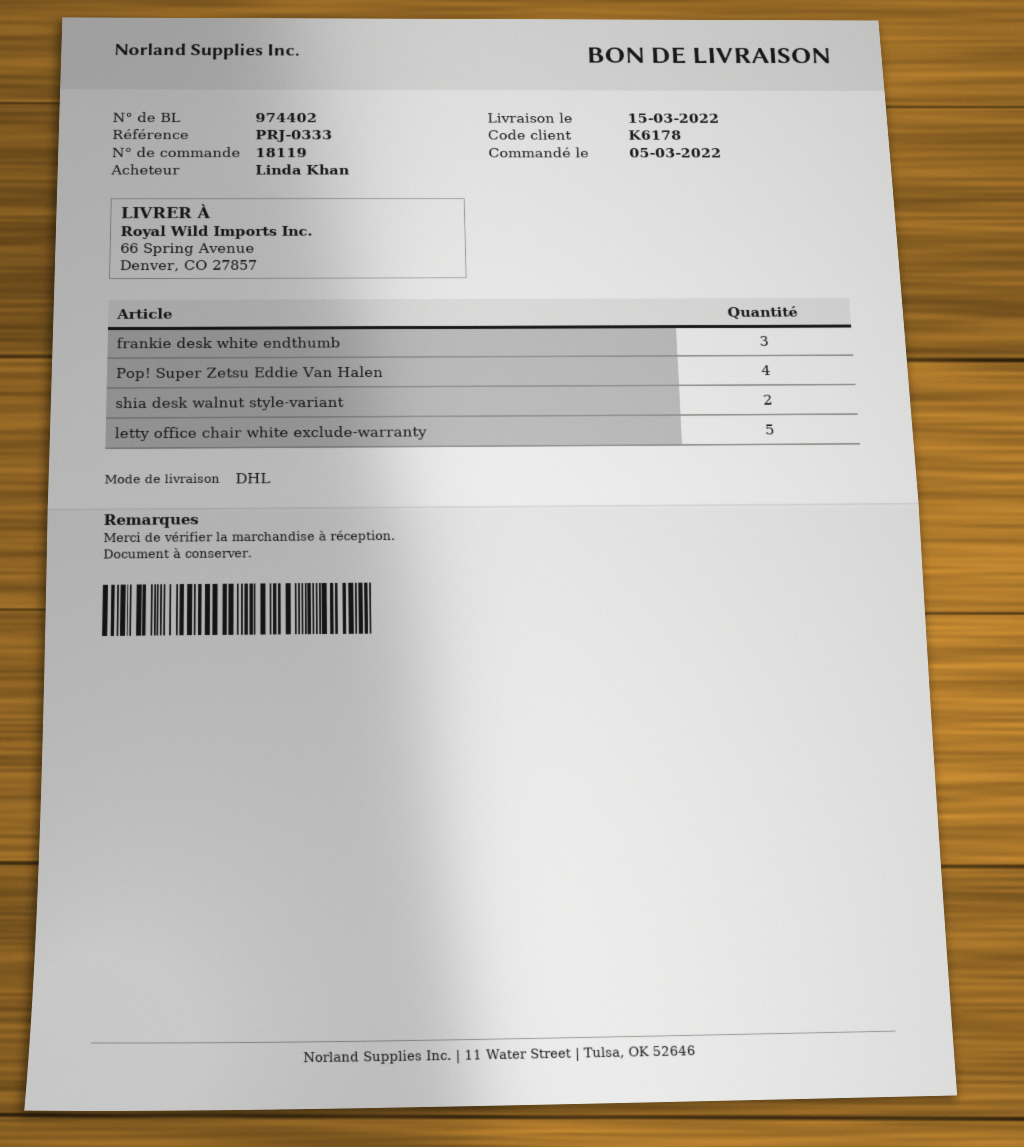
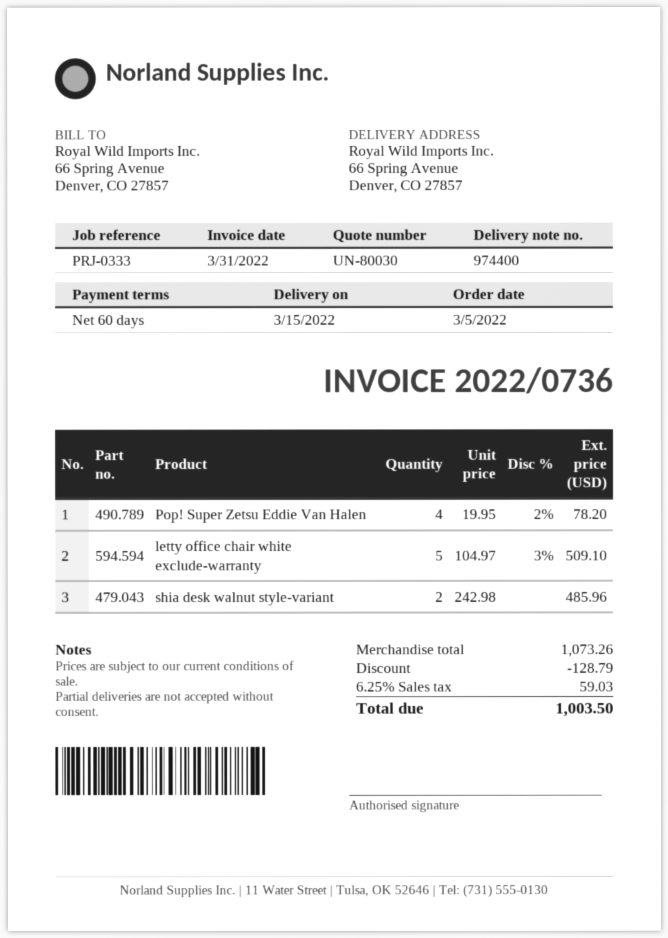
delivery note number: 974402 -> 974400
frankie desk white endthumb: 3 -> none

